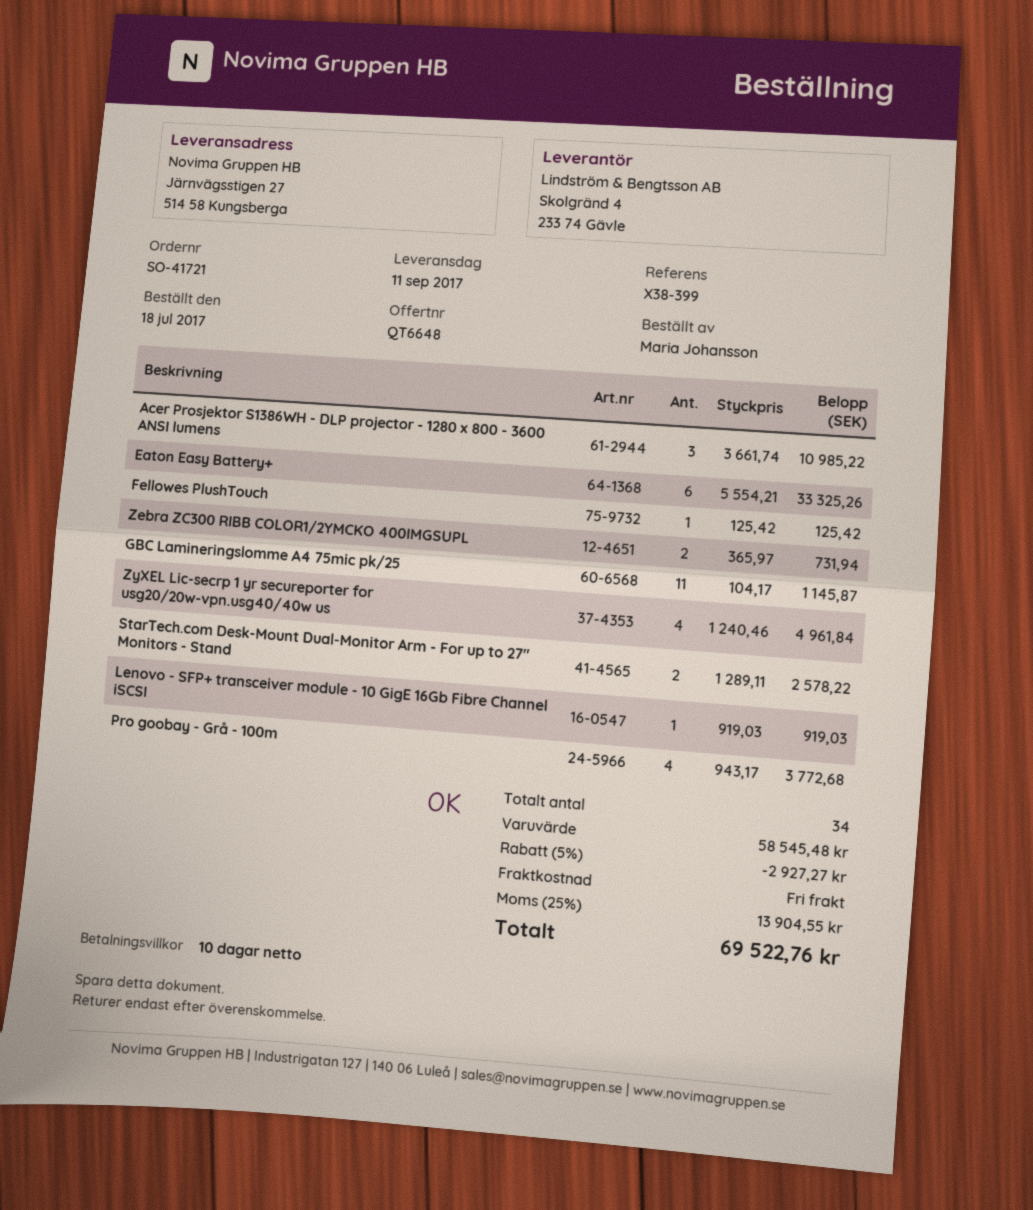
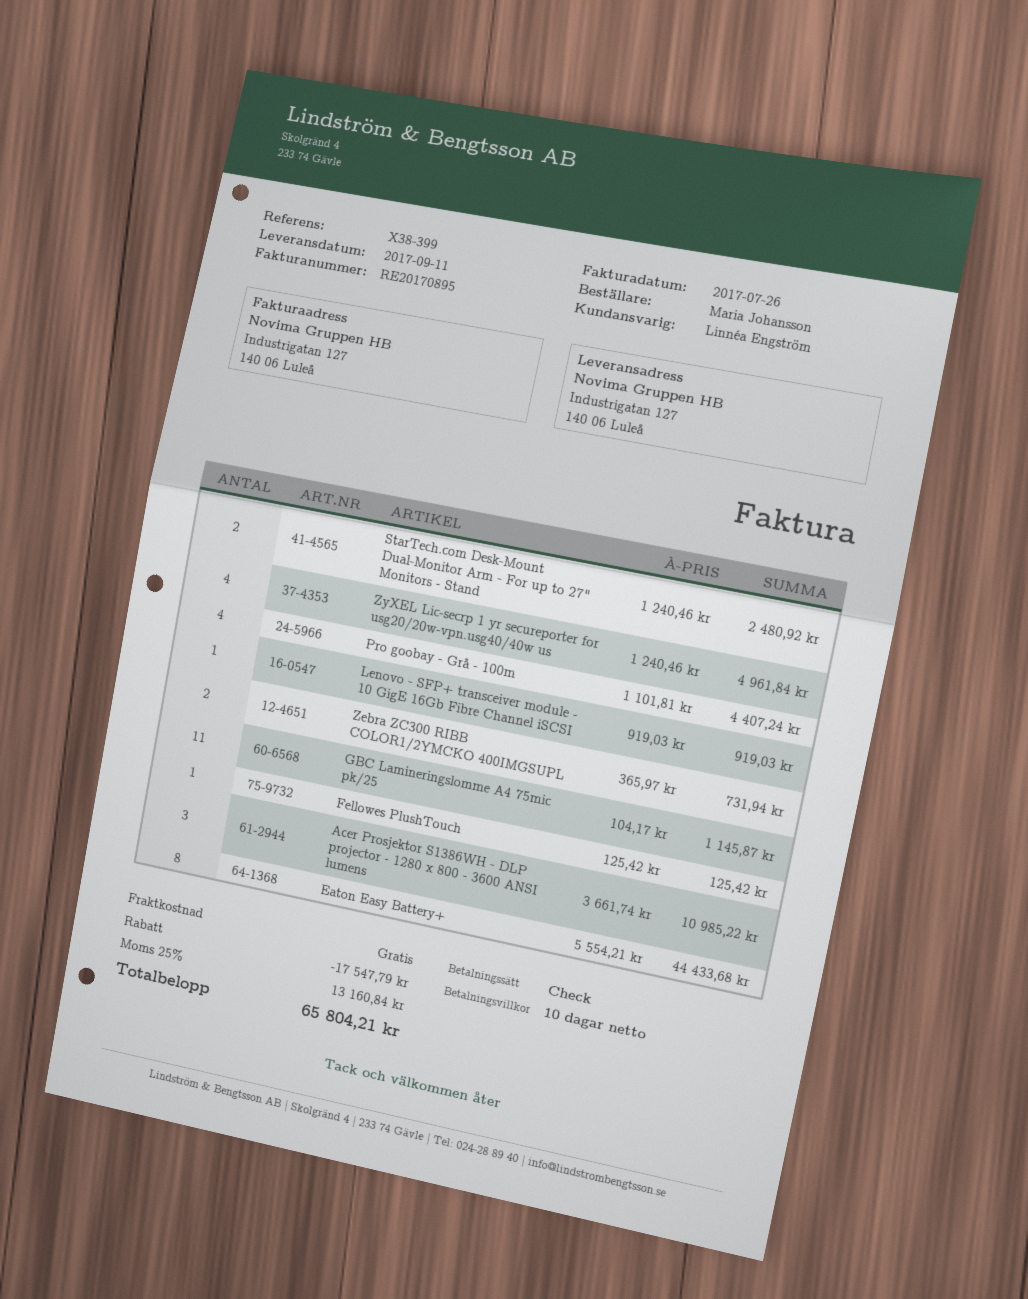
ship to: Järnvägsstigen 27, 514 58 Kungsberga -> Industrigatan 127, 140 06 Luleå
Eaton Easy Battery+: 6 x 5554.21 = 33325.26 -> 8 x 5554.21 = 44433.68
StarTech.com Desk-Mount Dual-Monitor Arm - For up to 27" Monitors - Stand: 2 x 1289.11 = 2578.22 -> 2 x 1240.46 = 2480.92
Pro goobay - Grå - 100m: 4 x 943.17 = 3772.68 -> 4 x 1101.81 = 4407.24
discount: 2927.27 -> 17547.79
tax: 25% = 13904.55 -> 25% = 13160.84
total: 69522.76 -> 65804.21

